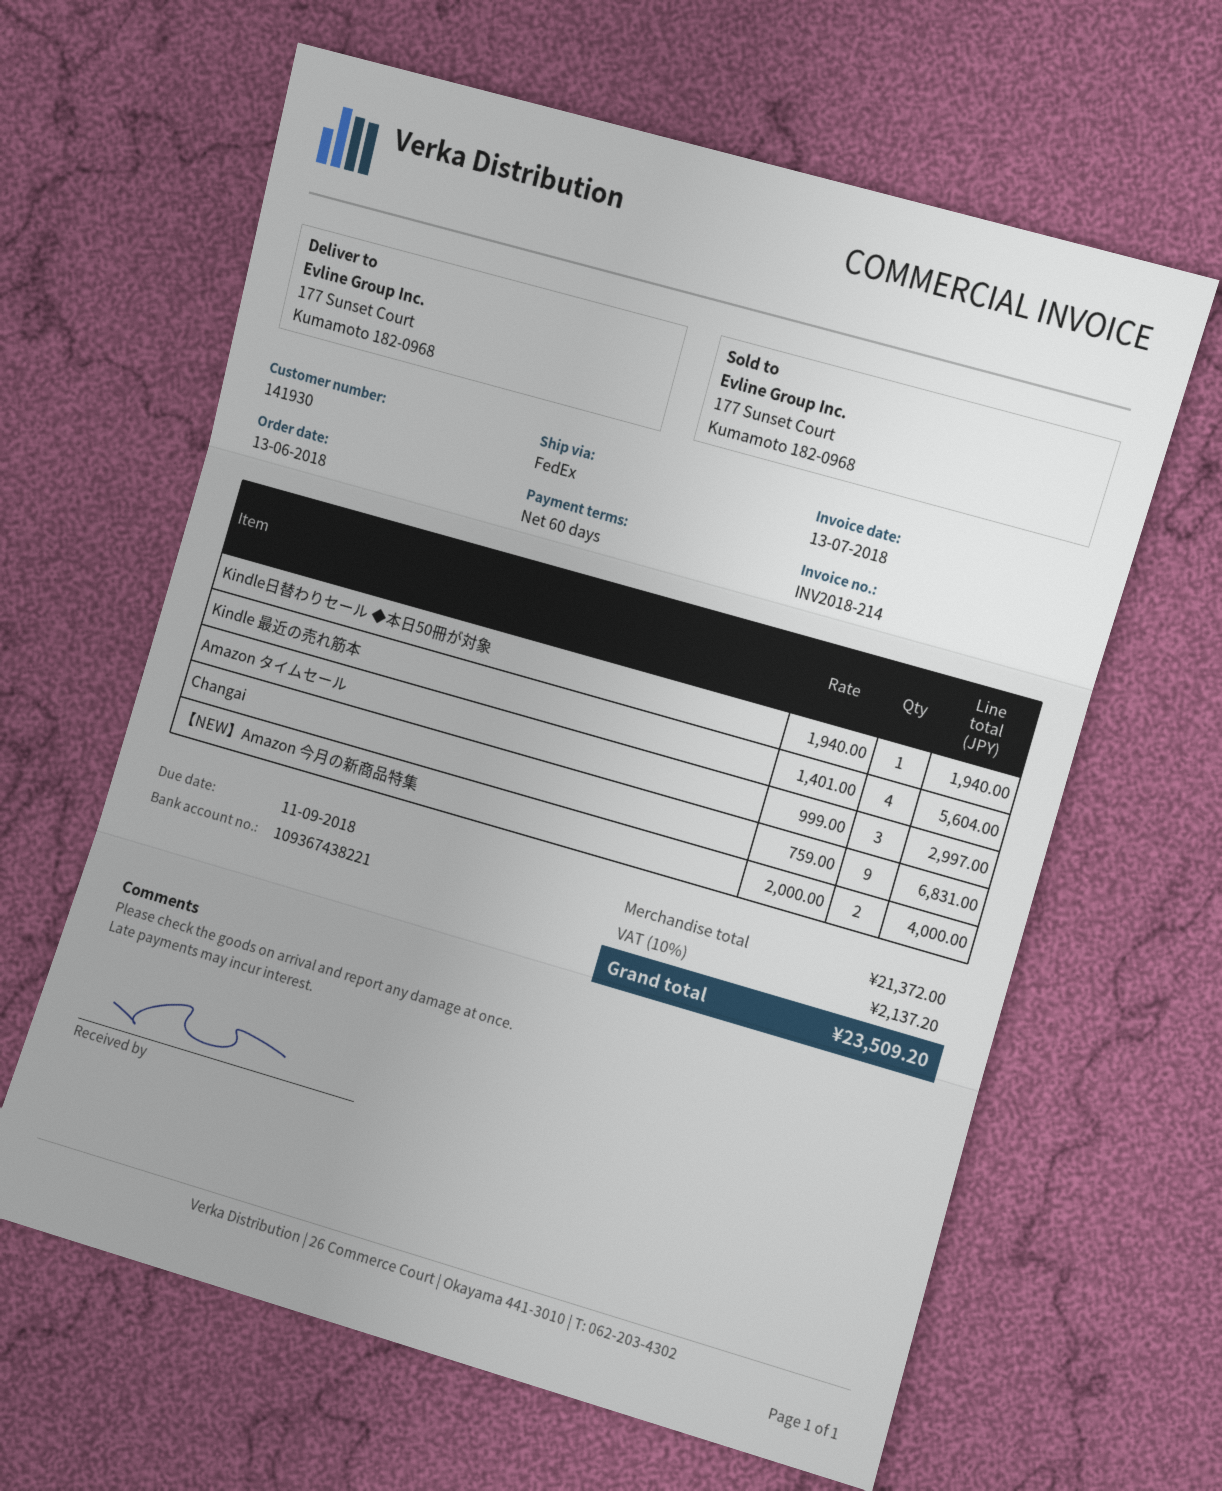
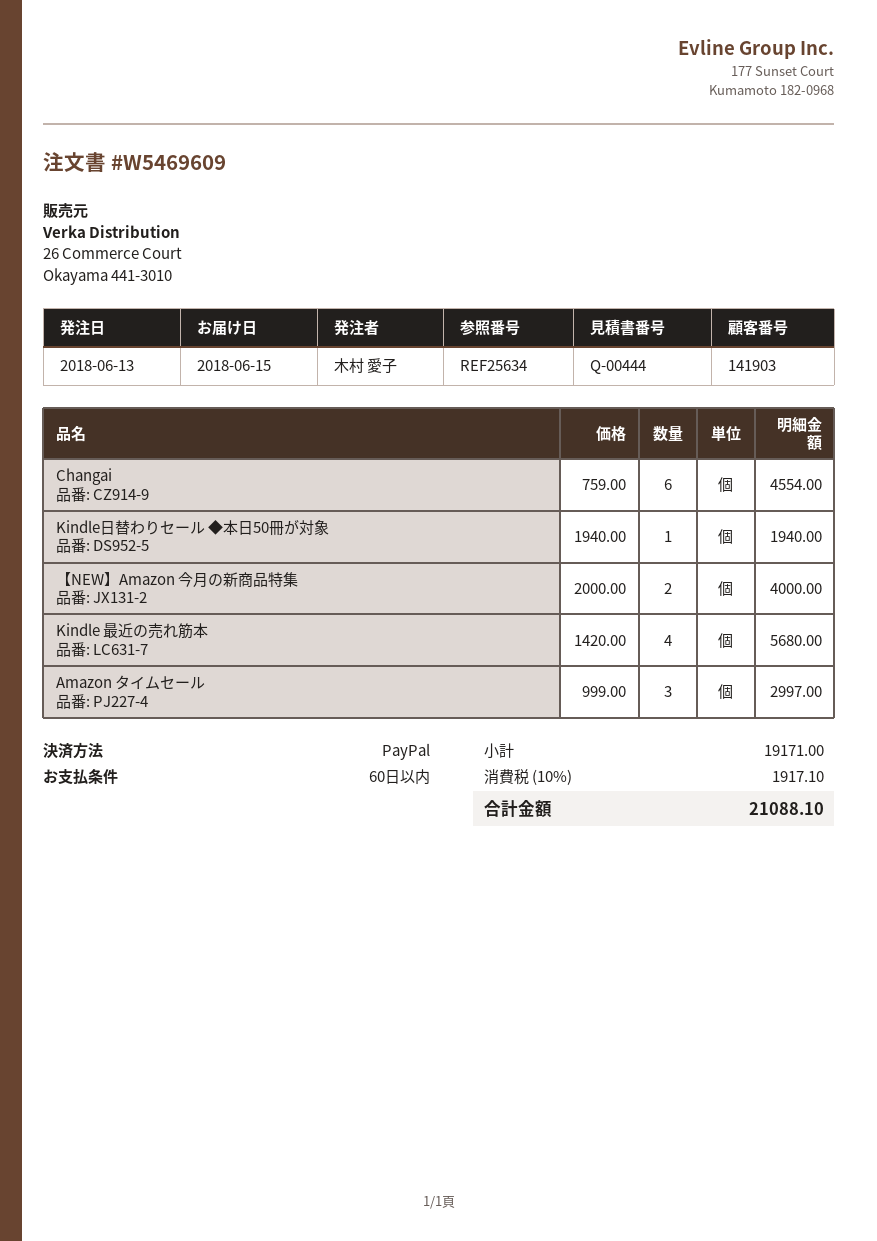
customer number: 141930 -> 141903
Kindle 最近の売れ筋本: 4 x 1401.00 = 5604.00 -> 4 x 1420.00 = 5680.00
Changai: 9 x 759.00 = 6831.00 -> 6 x 759.00 = 4554.00
subtotal: 21372.00 -> 19171.00
tax: 10% = 2137.20 -> 10% = 1917.10
total: 23509.20 -> 21088.10

